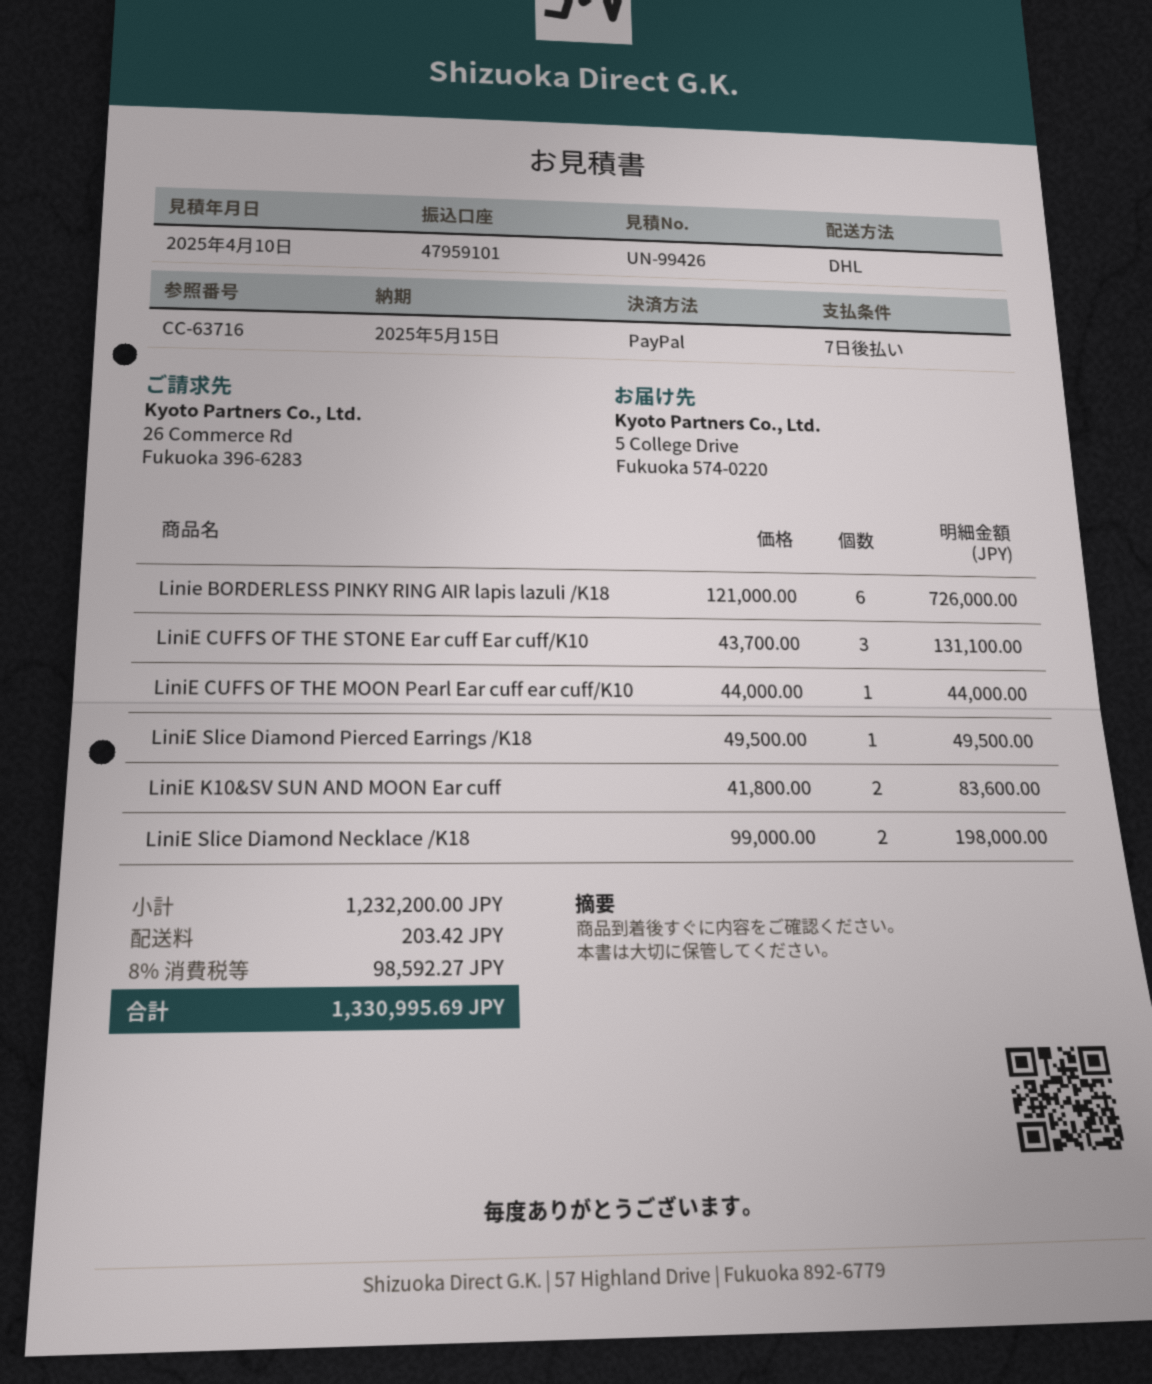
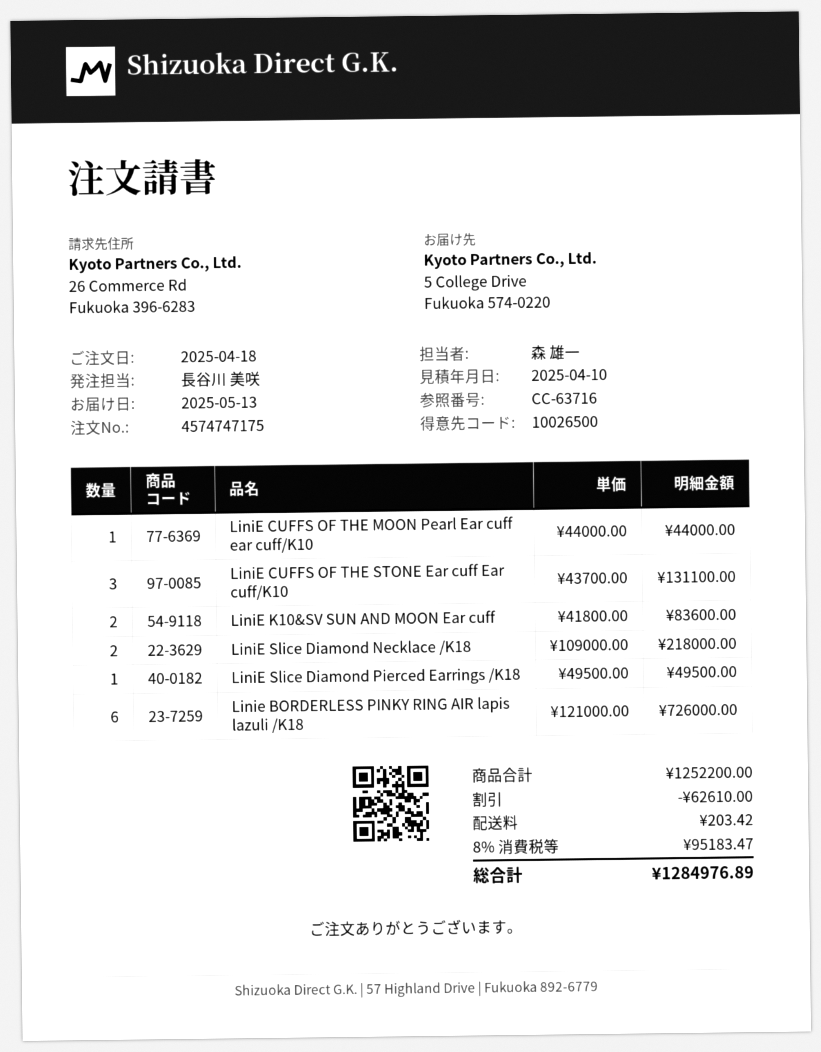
delivery date: 2025-05-15 -> 2025-05-13
LiniE Slice Diamond Necklace /K18: 2 x 99000.00 = 198000.00 -> 2 x 109000.00 = 218000.00
subtotal: 1232200.00 -> 1252200.00
discount: none -> 62610.00
tax: 8% = 98592.27 -> 8% = 95183.47
total: 1330995.69 -> 1284976.89

